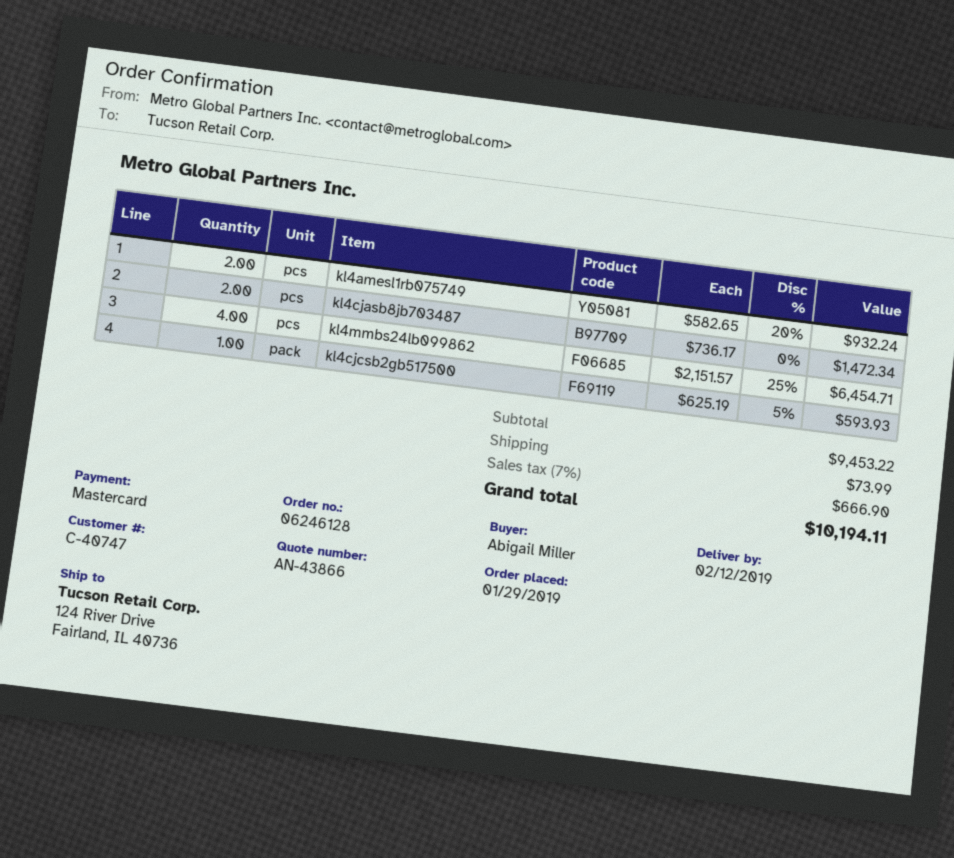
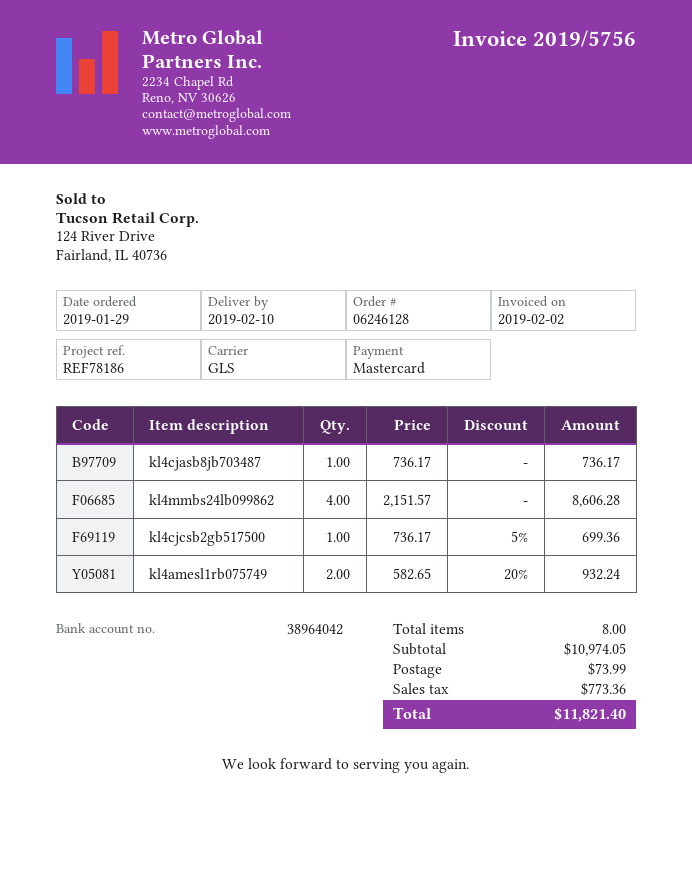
delivery date: 2019-02-12 -> 2019-02-10
kl4cjasb8jb703487: 2 x 736.17 = 1472.34 -> 1 x 736.17 = 736.17
kl4mmbs24lb099862: 4 x 2151.57 - 25% = 6454.71 -> 4 x 2151.57 = 8606.28
kl4cjcsb2gb517500: 1 x 625.19 - 5% = 593.93 -> 1 x 736.17 - 5% = 699.36
subtotal: 9453.22 -> 10974.05
tax: 666.90 -> 773.36
total: 10194.11 -> 11821.40

